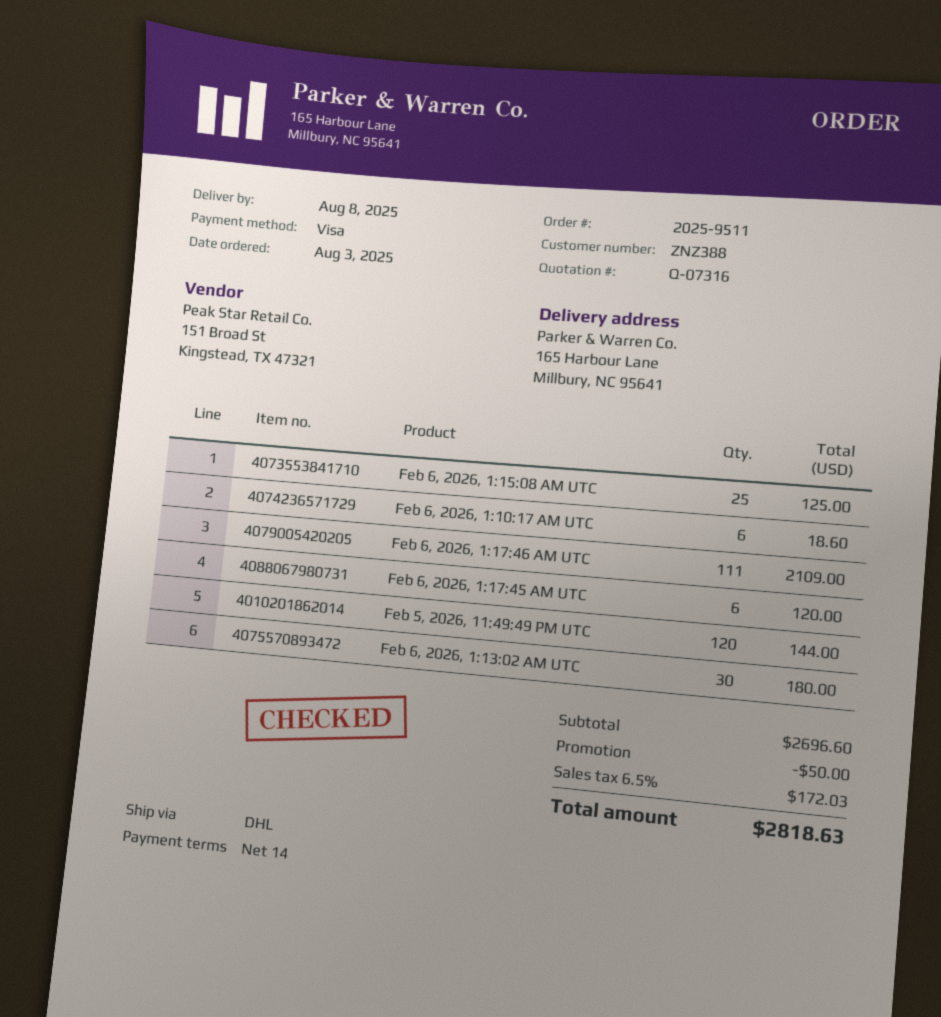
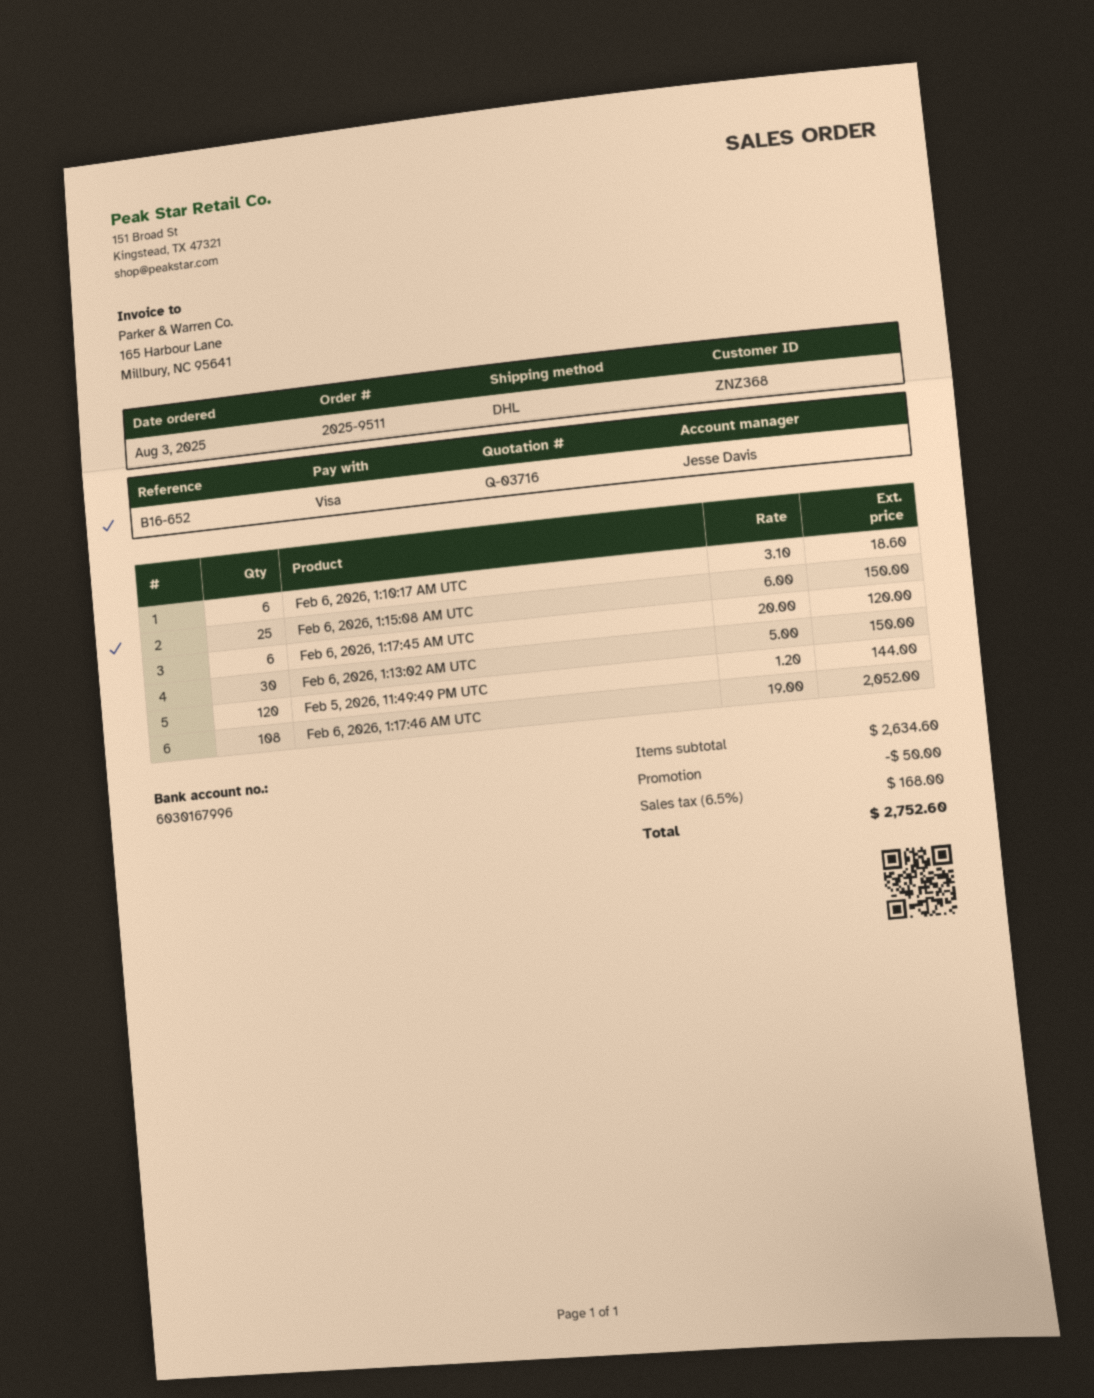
quote number: Q-07316 -> Q-03716
customer number: ZNZ388 -> ZNZ368
Feb 6, 2026, 1:15:08 AM UTC: 25 for 125.00 -> 25 for 150.00
Feb 6, 2026, 1:17:46 AM UTC: 111 for 2109.00 -> 108 for 2052.00
Feb 6, 2026, 1:13:02 AM UTC: 30 for 180.00 -> 30 for 150.00
subtotal: 2696.60 -> 2634.60
tax: 6.5% = 172.03 -> 6.5% = 168.00
total: 2818.63 -> 2752.60

